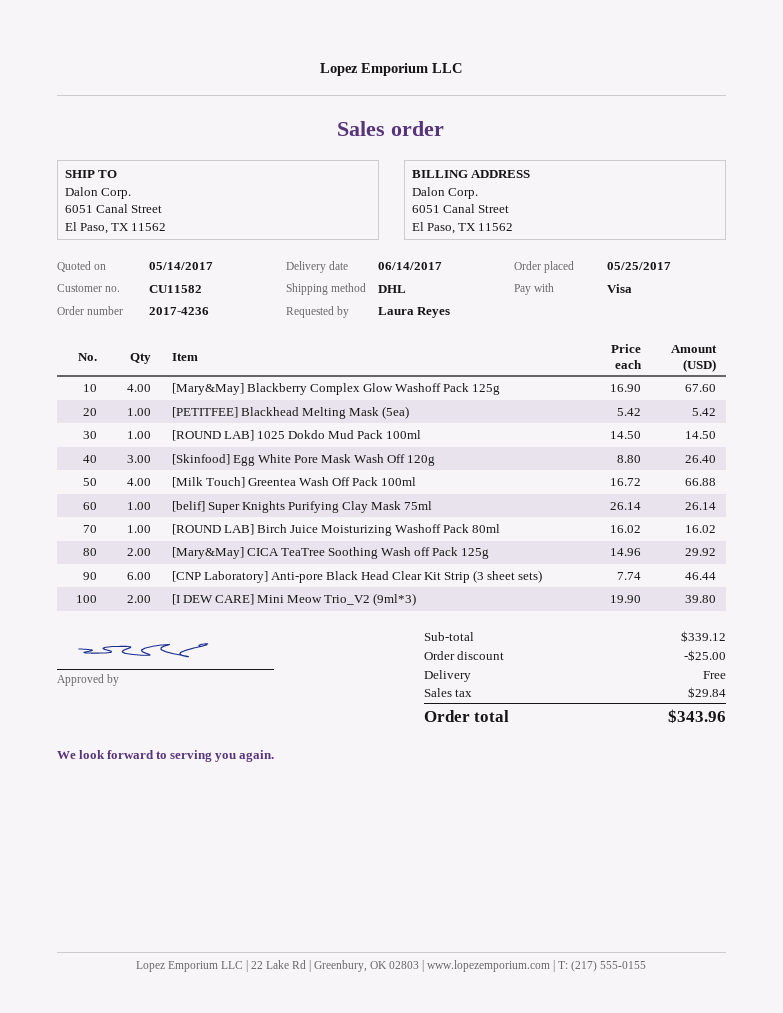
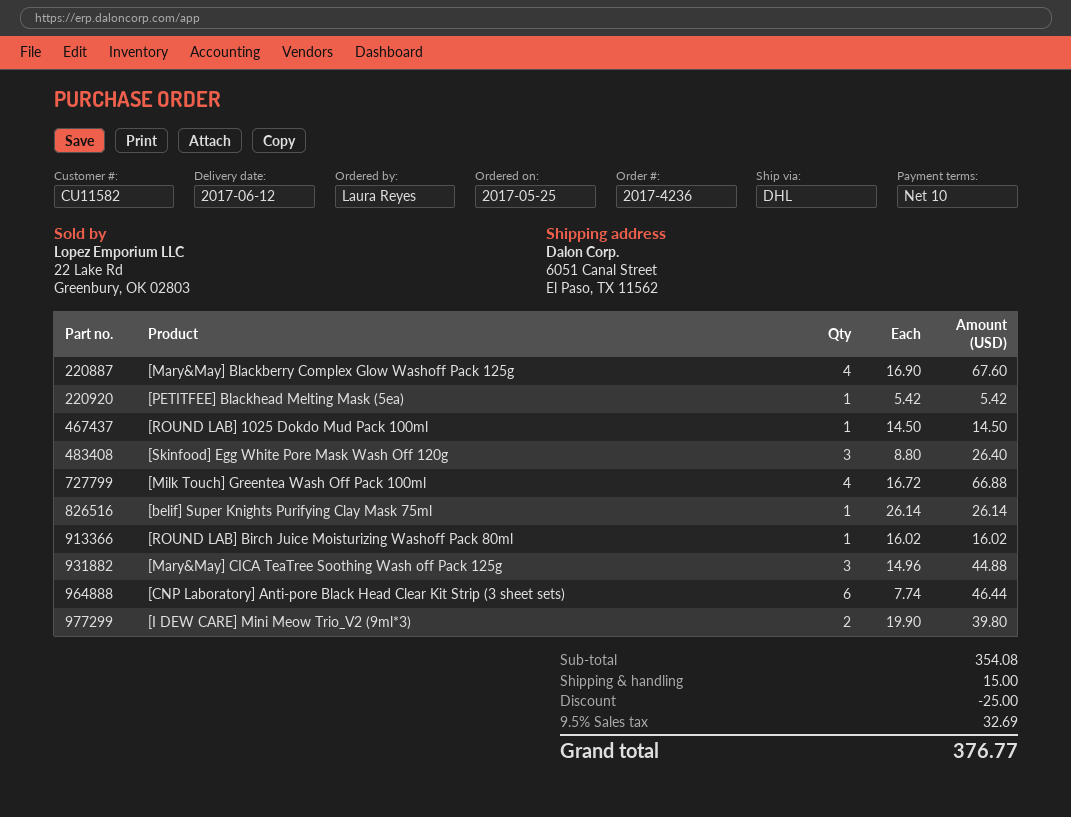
delivery date: 2017-06-14 -> 2017-06-12
[Mary&May] CICA TeaTree Soothing Wash off Pack 125g: 2 x 14.96 = 29.92 -> 3 x 14.96 = 44.88
subtotal: 339.12 -> 354.08
shipping: 0.00 -> 15.00
tax: 29.84 -> 32.69
total: 343.96 -> 376.77

